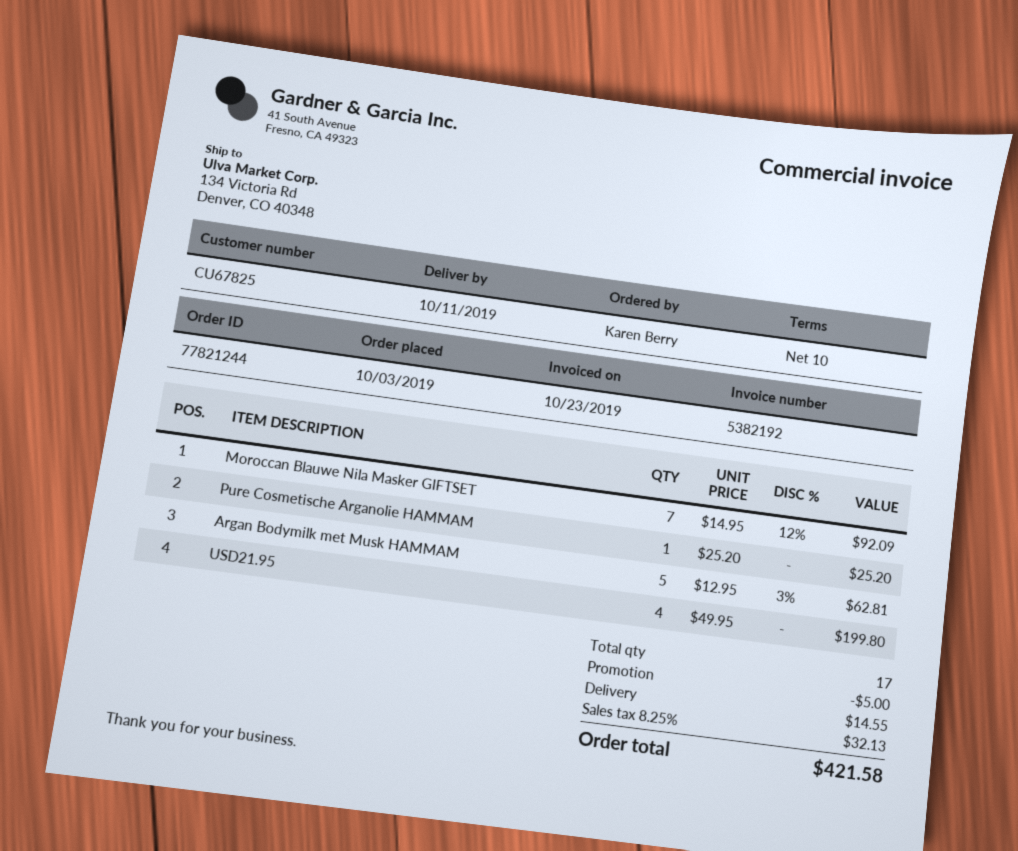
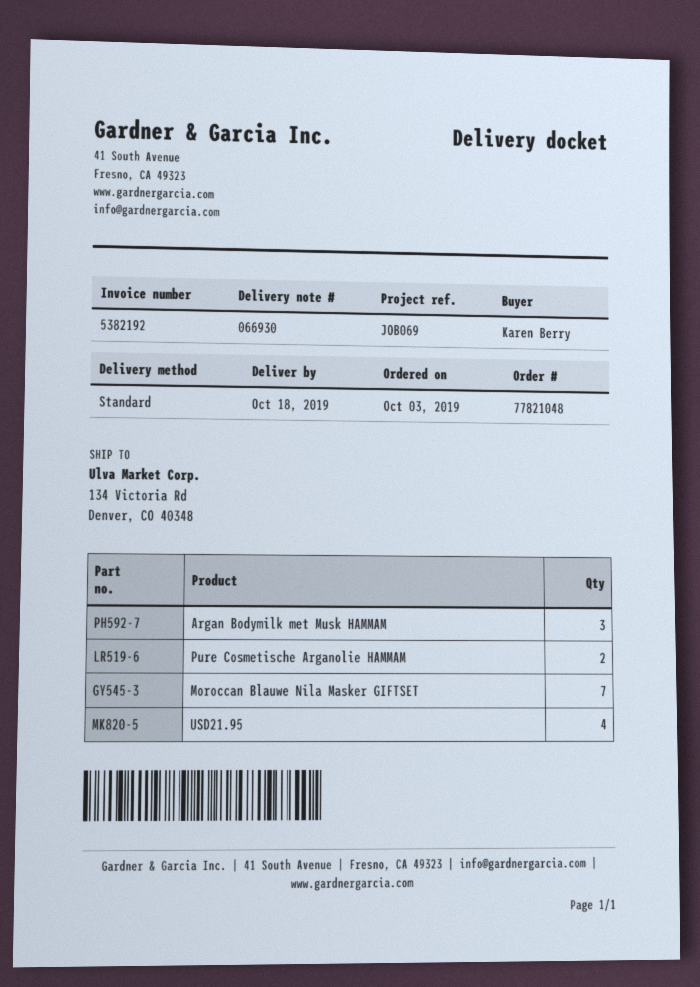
order number: 77821244 -> 77821048
delivery date: 2019-10-11 -> 2019-10-18
Pure Cosmetische Arganolie HAMMAM: 1 -> 2
Argan Bodymilk met Musk HAMMAM: 5 -> 3

